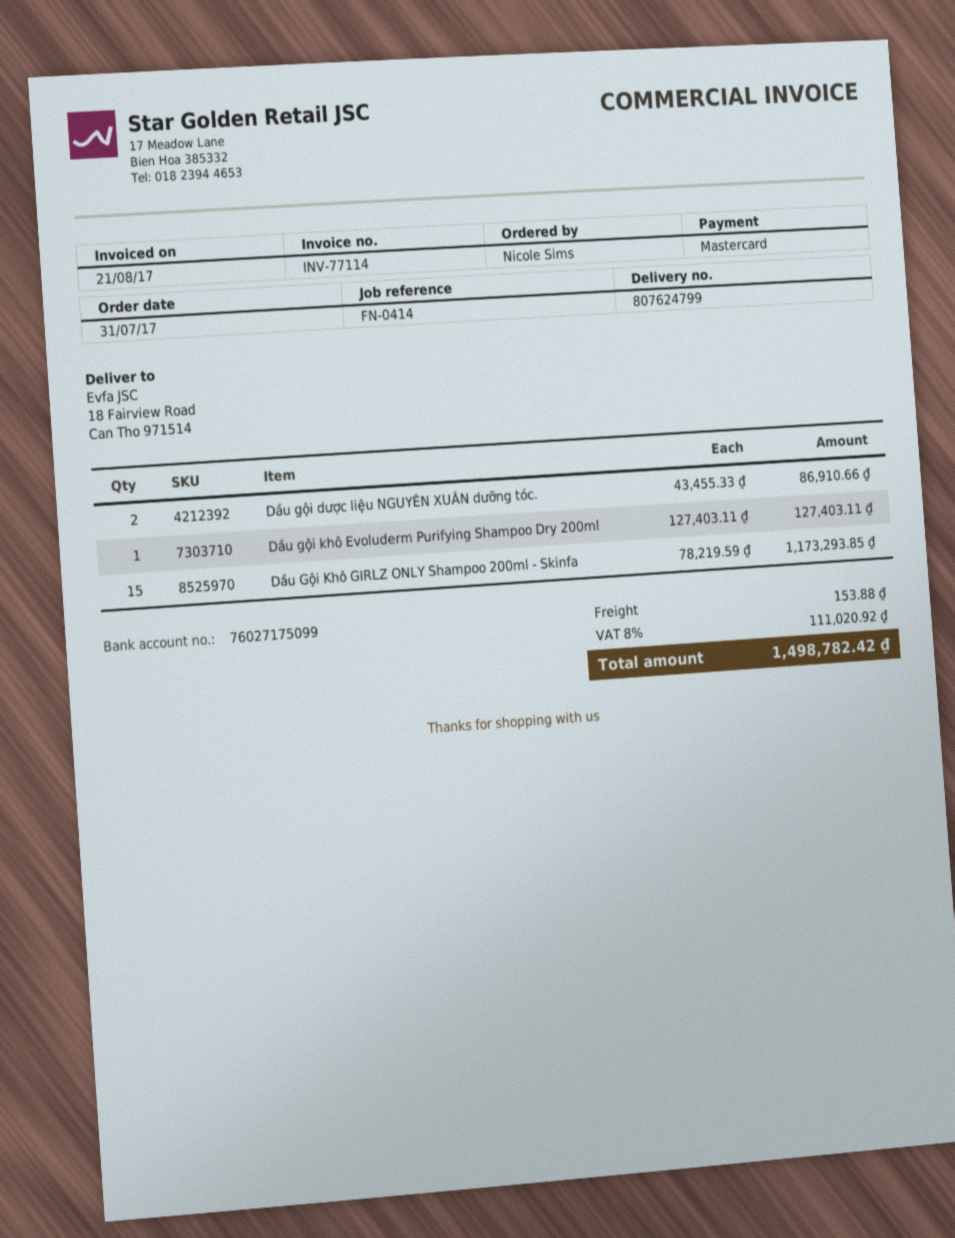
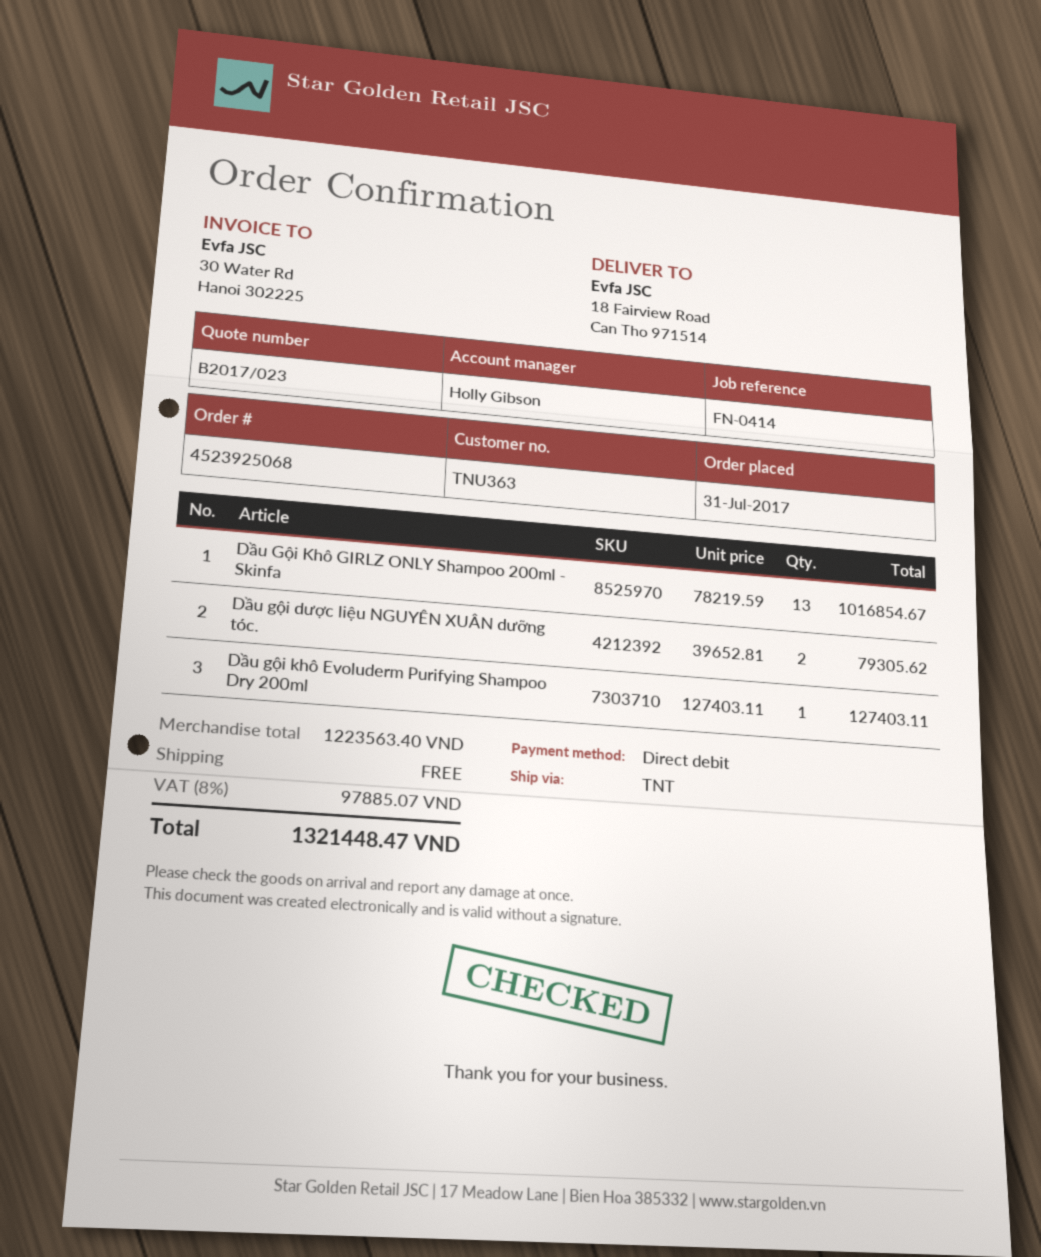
payment method: Mastercard -> direct debit
Dầu gội dược liệu NGUYÊN XUÂN dưỡng tóc.: 2 x 43455.33 = 86910.66 -> 2 x 39652.81 = 79305.62
Dầu Gội Khô GIRLZ ONLY Shampoo 200ml - Skinfa: 15 x 78219.59 = 1173293.85 -> 13 x 78219.59 = 1016854.67
shipping: 153.88 -> 0.00
tax: 8% = 111020.92 -> 8% = 97885.07
total: 1498782.42 -> 1321448.47

